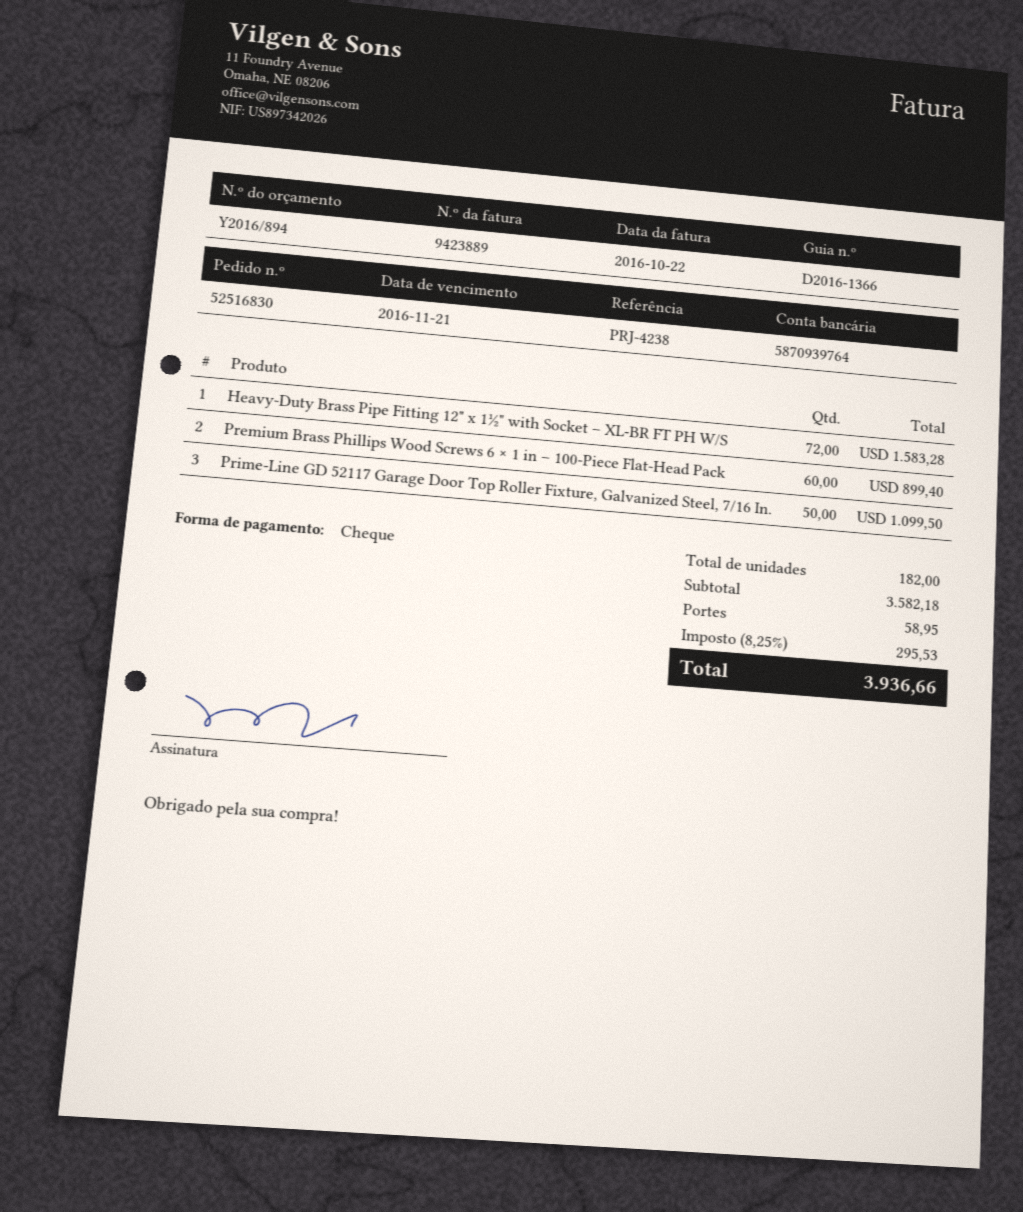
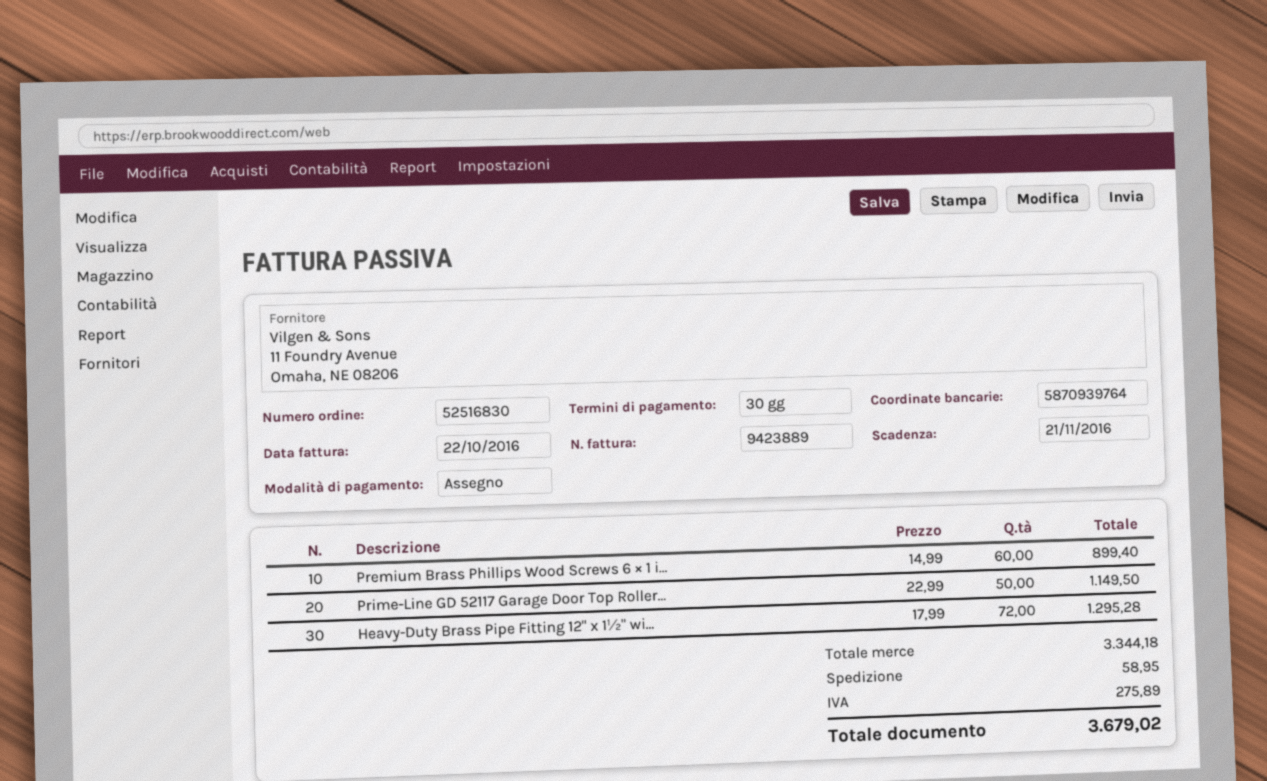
Heavy-Duty Brass Pipe Fitting 12" x 1½" with Socket – XL‑BR FT PH W/S: 72 for 1583.28 -> 72 for 1295.28
Prime-Line GD 52117 Garage Door Top Roller Fixture, Galvanized Steel, 7/16 In.: 50 for 1099.50 -> 50 for 1149.50
subtotal: 3582.18 -> 3344.18
tax: 295.53 -> 275.89
total: 3936.66 -> 3679.02

